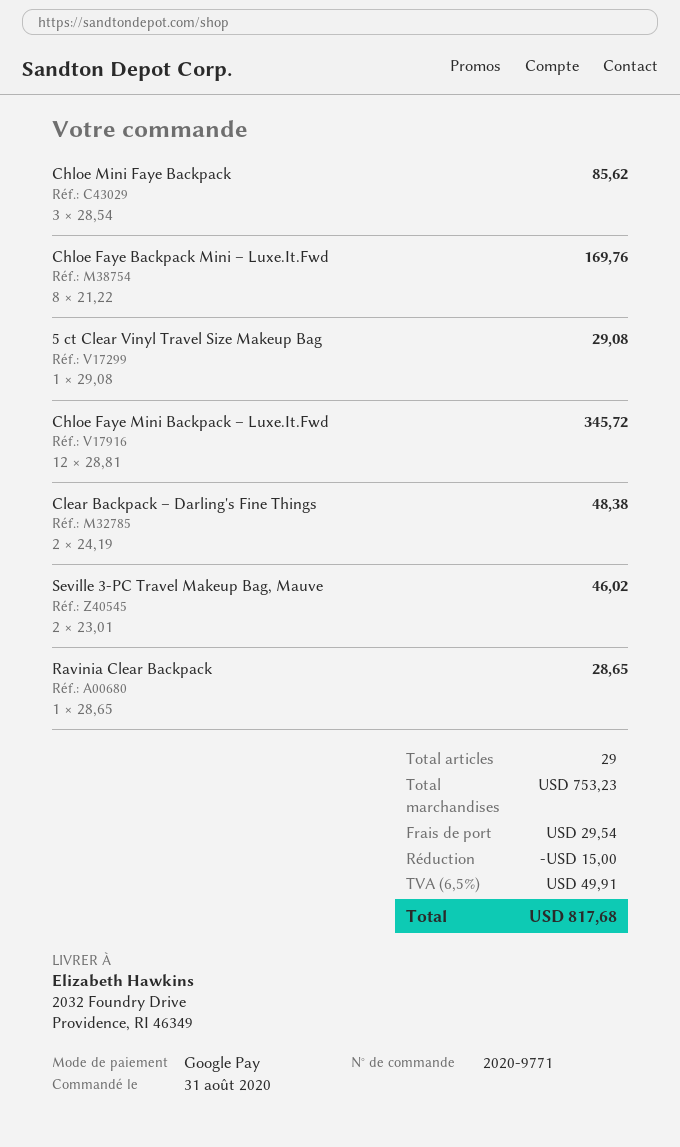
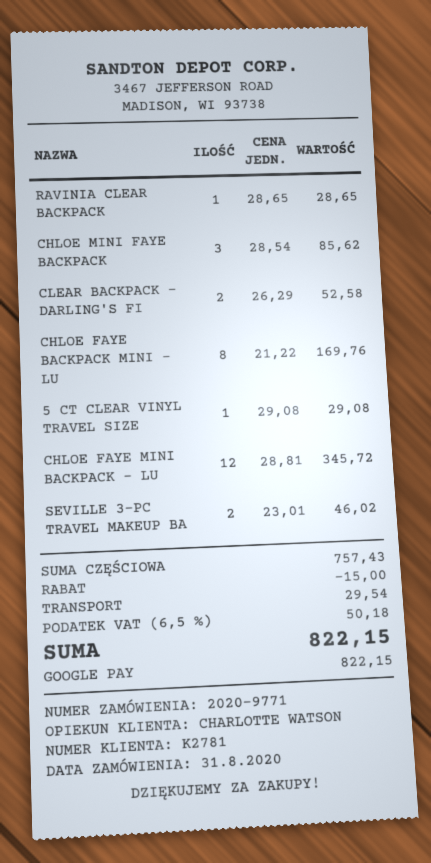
Clear Backpack – Darling's Fine Things: 2 x 24.19 = 48.38 -> 2 x 26.29 = 52.58
subtotal: 753.23 -> 757.43
tax: 6.5% = 49.91 -> 6.5% = 50.18
total: 817.68 -> 822.15

